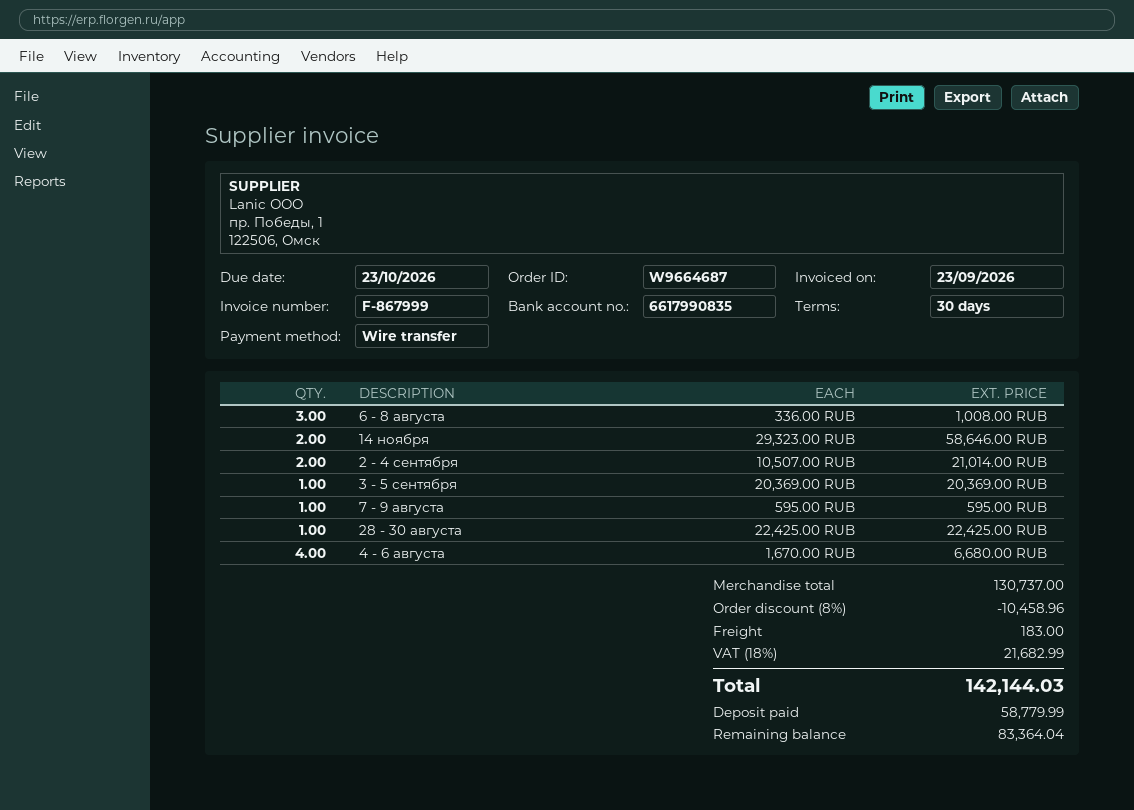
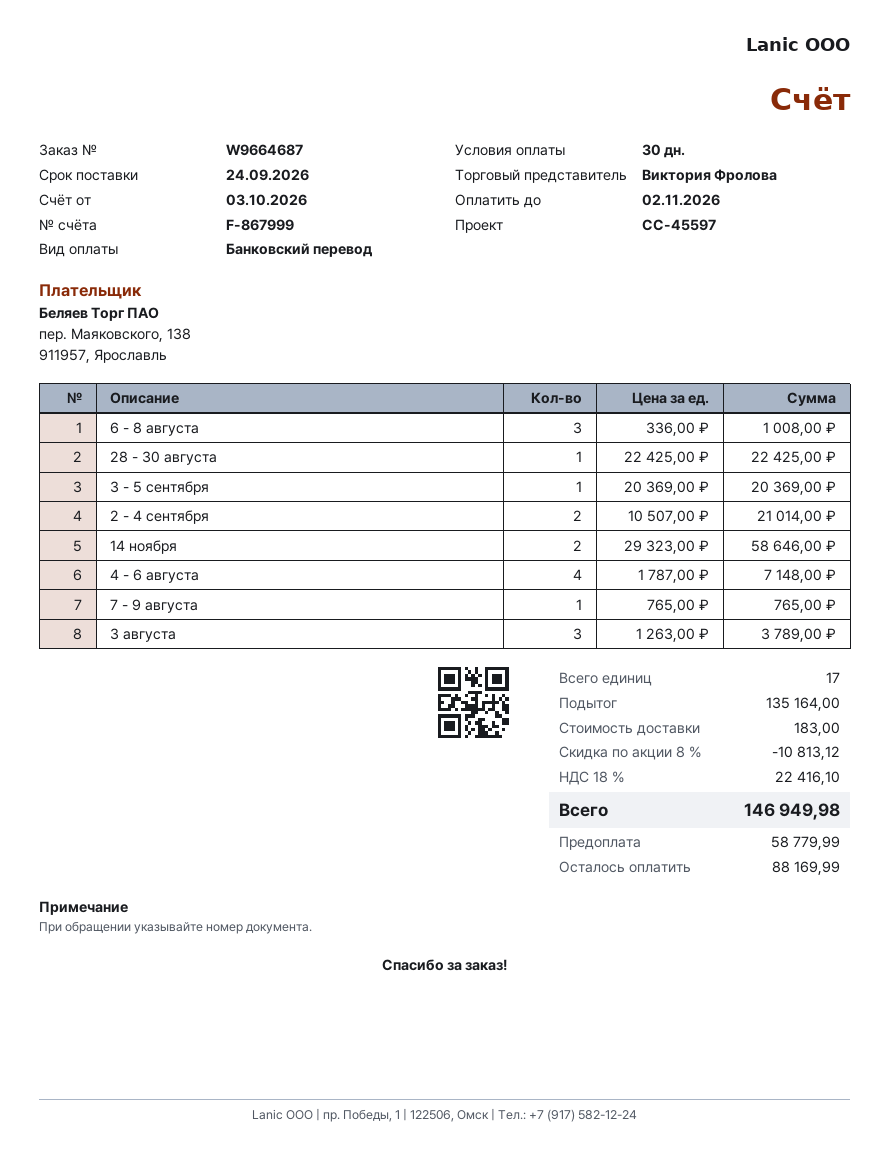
invoice date: 2026-09-23 -> 2026-10-03
due date: 2026-10-23 -> 2026-11-02
7 - 9 августа: 1 x 595.00 = 595.00 -> 1 x 765.00 = 765.00
4 - 6 августа: 4 x 1670.00 = 6680.00 -> 4 x 1787.00 = 7148.00
3 августа: none -> 3 x 1263.00 = 3789.00
subtotal: 130737.00 -> 135164.00
discount: 8% = 10458.96 -> 8% = 10813.12
tax: 18% = 21682.99 -> 18% = 22416.10
total: 142144.03 -> 146949.98
balance: 83364.04 -> 88169.99

